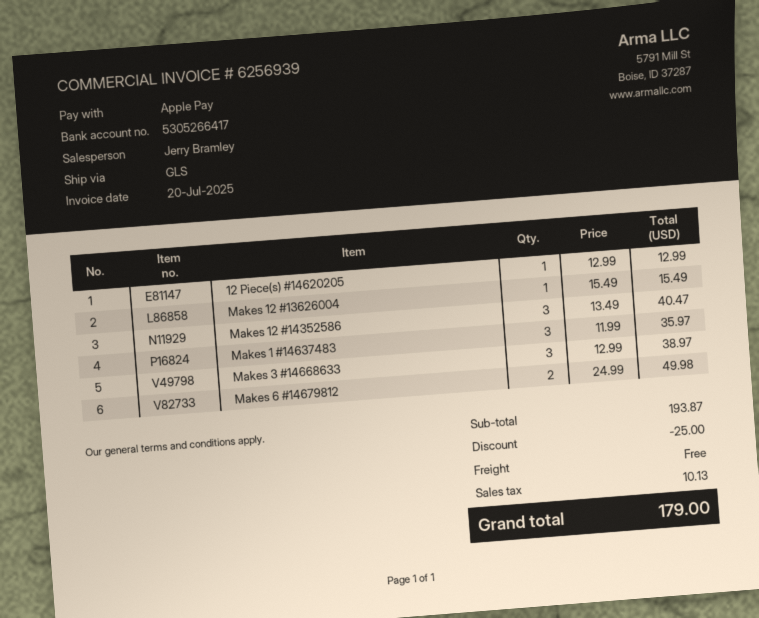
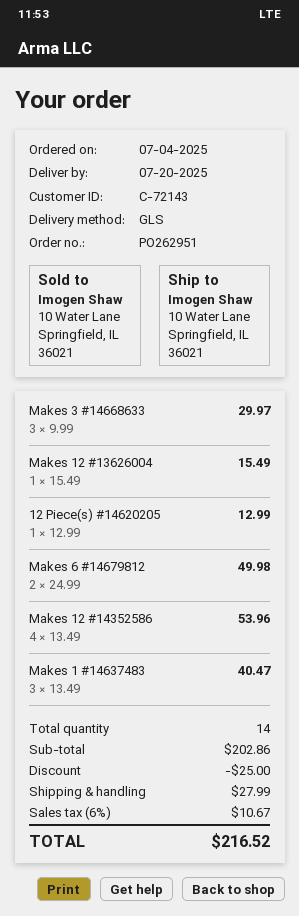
Makes 12 #14352586: 3 x 13.49 = 40.47 -> 4 x 13.49 = 53.96
Makes 1 #14637483: 3 x 11.99 = 35.97 -> 3 x 13.49 = 40.47
Makes 3 #14668633: 3 x 12.99 = 38.97 -> 3 x 9.99 = 29.97
subtotal: 193.87 -> 202.86
shipping: 0.00 -> 27.99
tax: 10.13 -> 10.67
total: 179.00 -> 216.52

